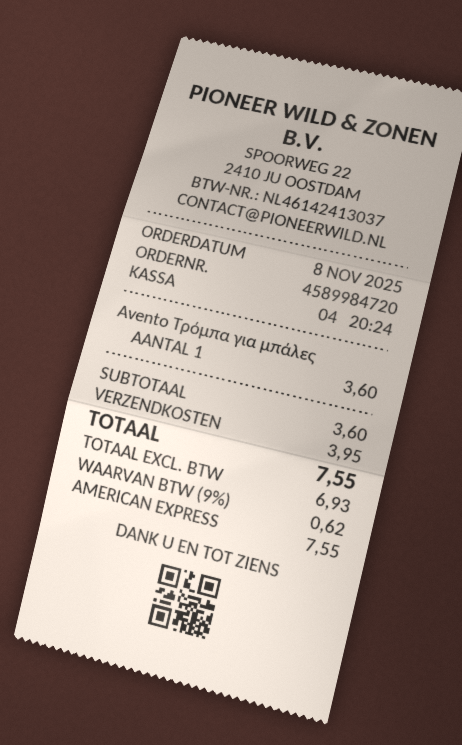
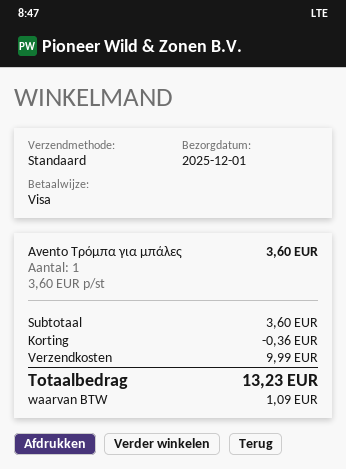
payment method: American Express -> Visa
discount: none -> 0.36
shipping: 3.95 -> 9.99
tax: 0.62 -> 1.09
total: 7.55 -> 13.23

